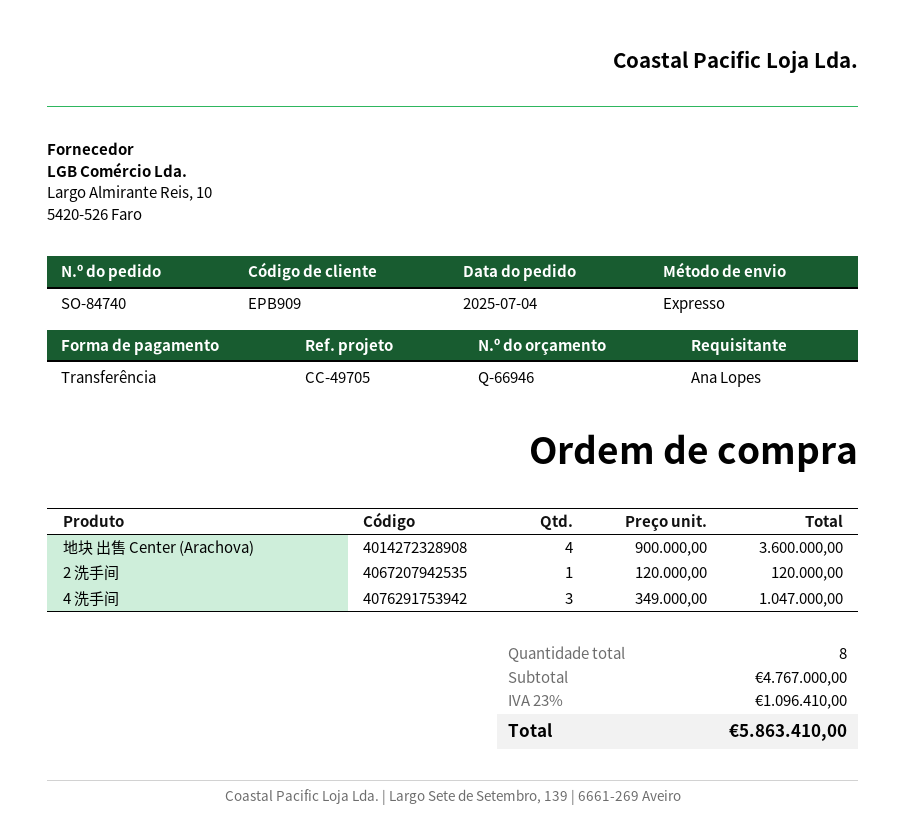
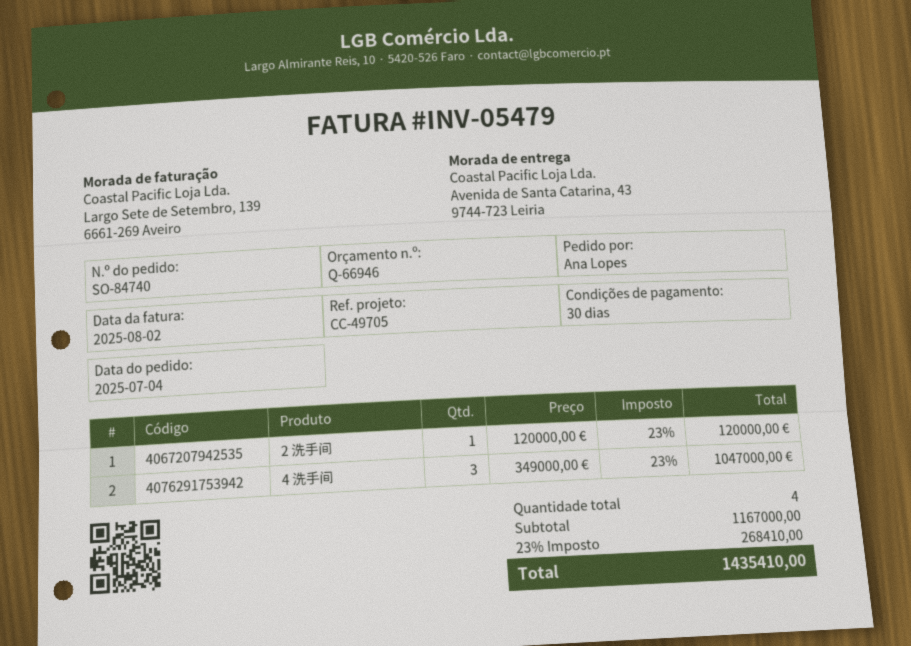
地块 出售 Center (Arachova): 4 x 900000.00 = 3600000.00 -> none
total quantity: 8 -> 4
subtotal: 4767000.00 -> 1167000.00
tax: 23% = 1096410.00 -> 23% = 268410.00
total: 5863410.00 -> 1435410.00

